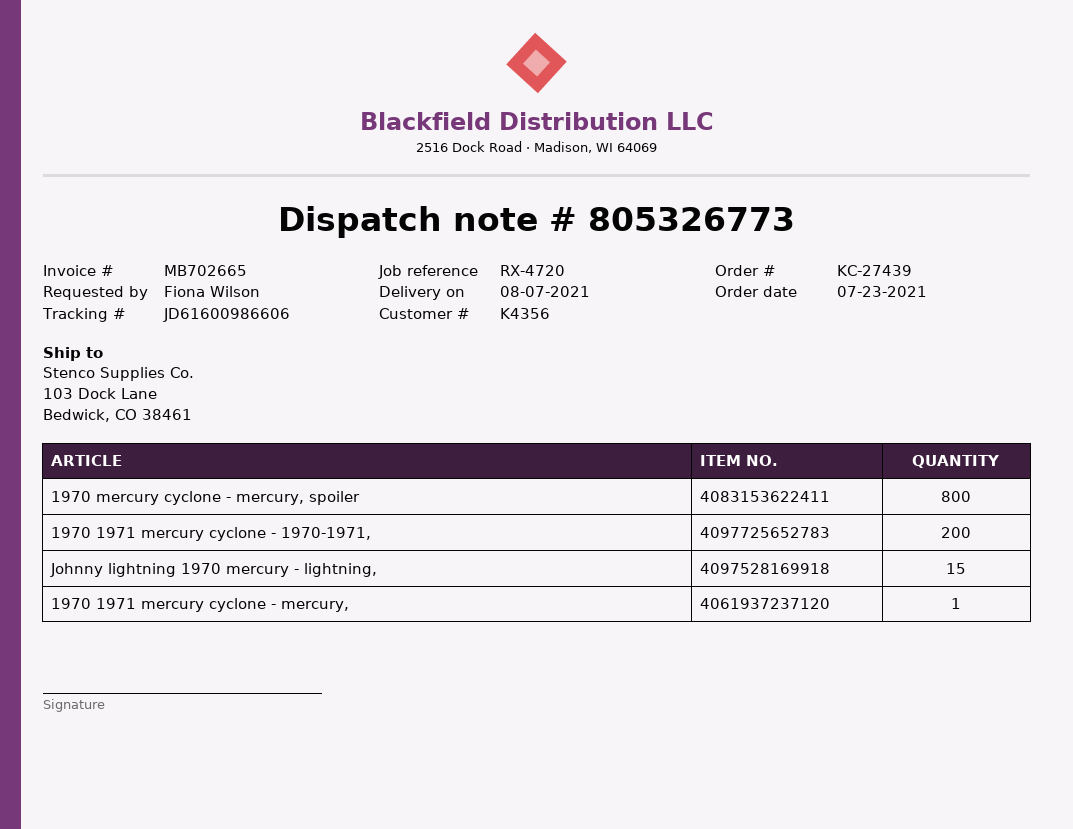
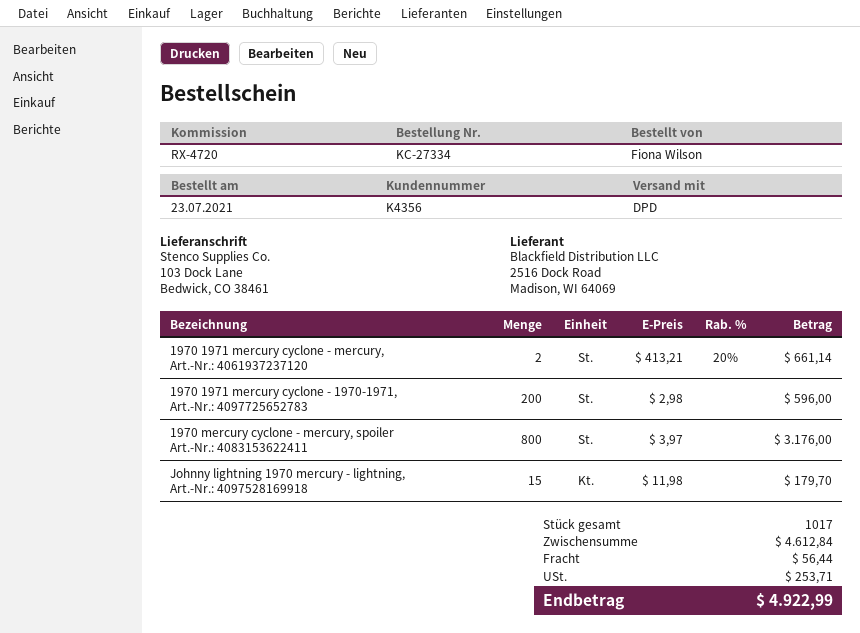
order number: KC-27439 -> KC-27334
1970 1971 mercury cyclone - mercury,: 1 -> 2

